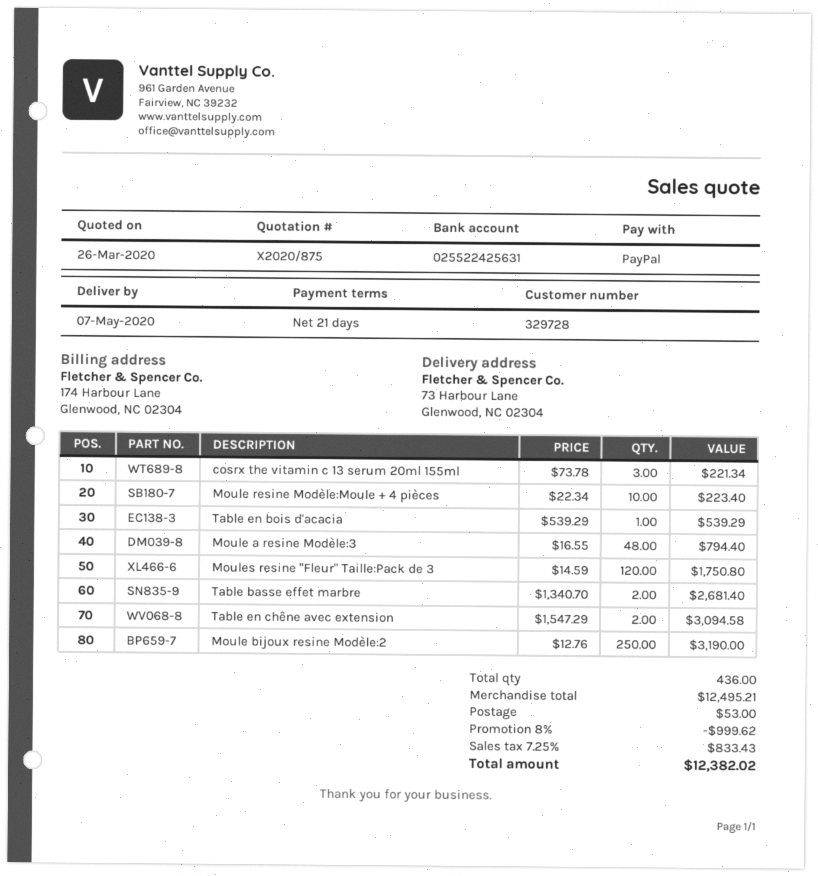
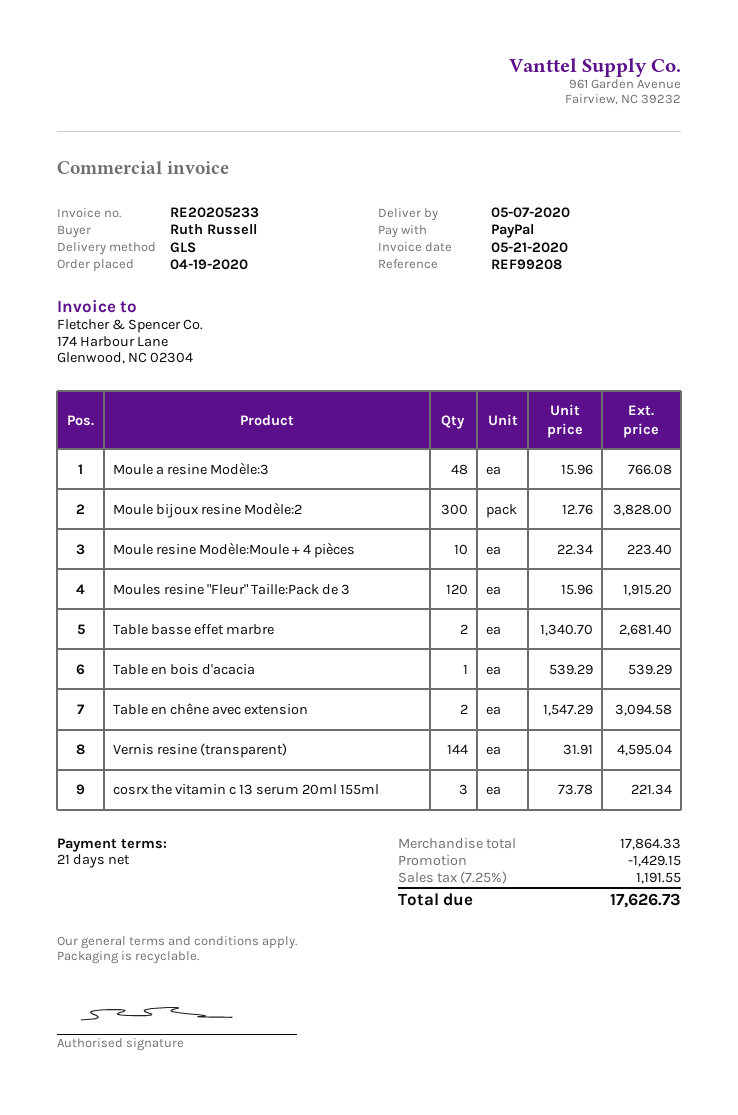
Moule a resine Modèle:3: 48 x 16.55 = 794.40 -> 48 x 15.96 = 766.08
Moules resine "Fleur" Taille:Pack de 3: 120 x 14.59 = 1750.80 -> 120 x 15.96 = 1915.20
Moule bijoux resine Modèle:2: 250 x 12.76 = 3190.00 -> 300 x 12.76 = 3828.00
Vernis resine (transparent): none -> 144 x 31.91 = 4595.04
subtotal: 12495.21 -> 17864.33
discount: 999.62 -> 1429.15
shipping: 53.00 -> none
tax: 7.25% = 833.43 -> 7.25% = 1191.55
total: 12382.02 -> 17626.73

